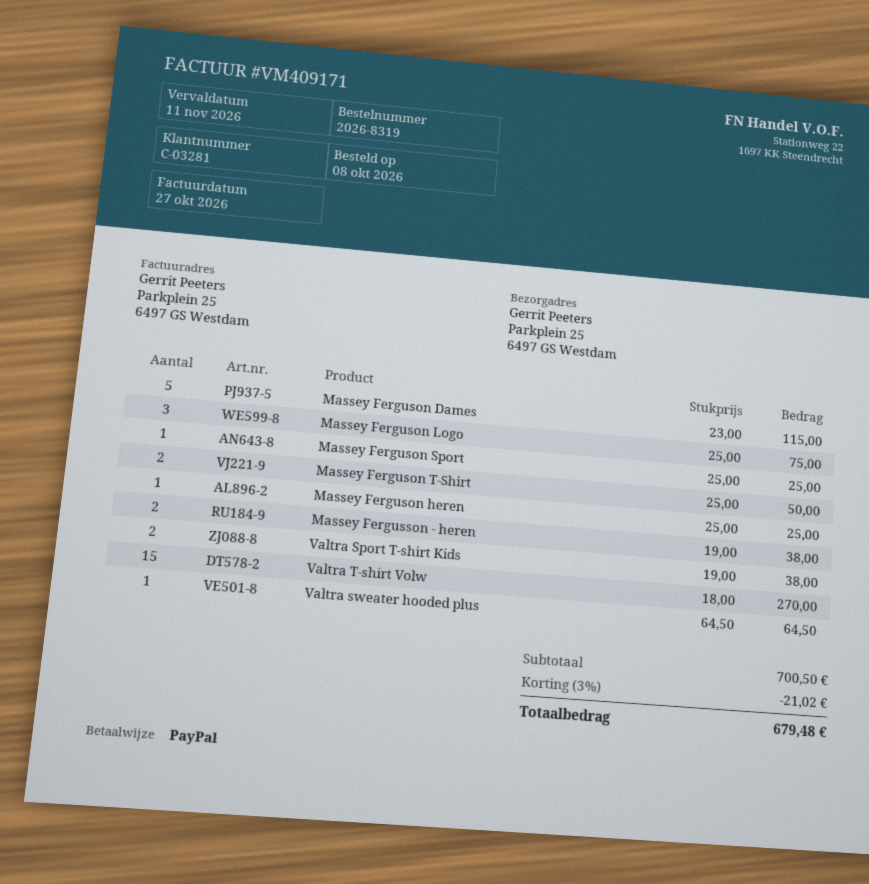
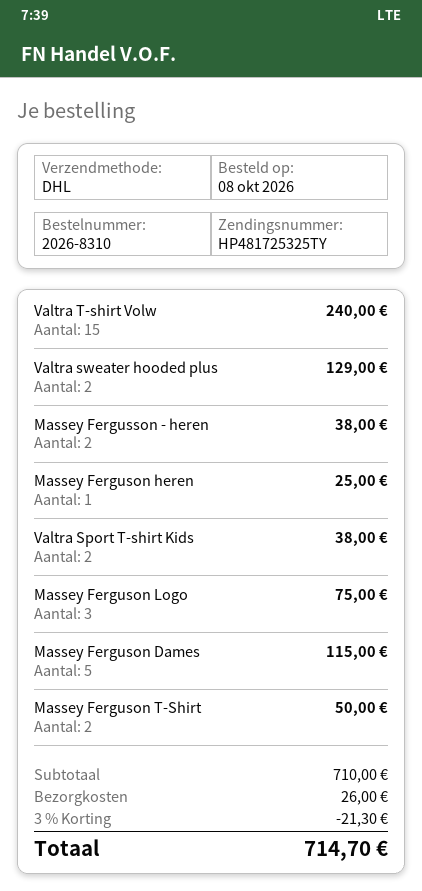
order number: 2026-8319 -> 2026-8310
Massey Ferguson Sport: 1 for 25.00 -> none
Valtra T-shirt Volw: 15 for 270.00 -> 15 for 240.00
Valtra sweater hooded plus: 1 for 64.50 -> 2 for 129.00
subtotal: 700.50 -> 710.00
discount: 3% = 21.02 -> 3% = 21.30
shipping: none -> 26.00
total: 679.48 -> 714.70

